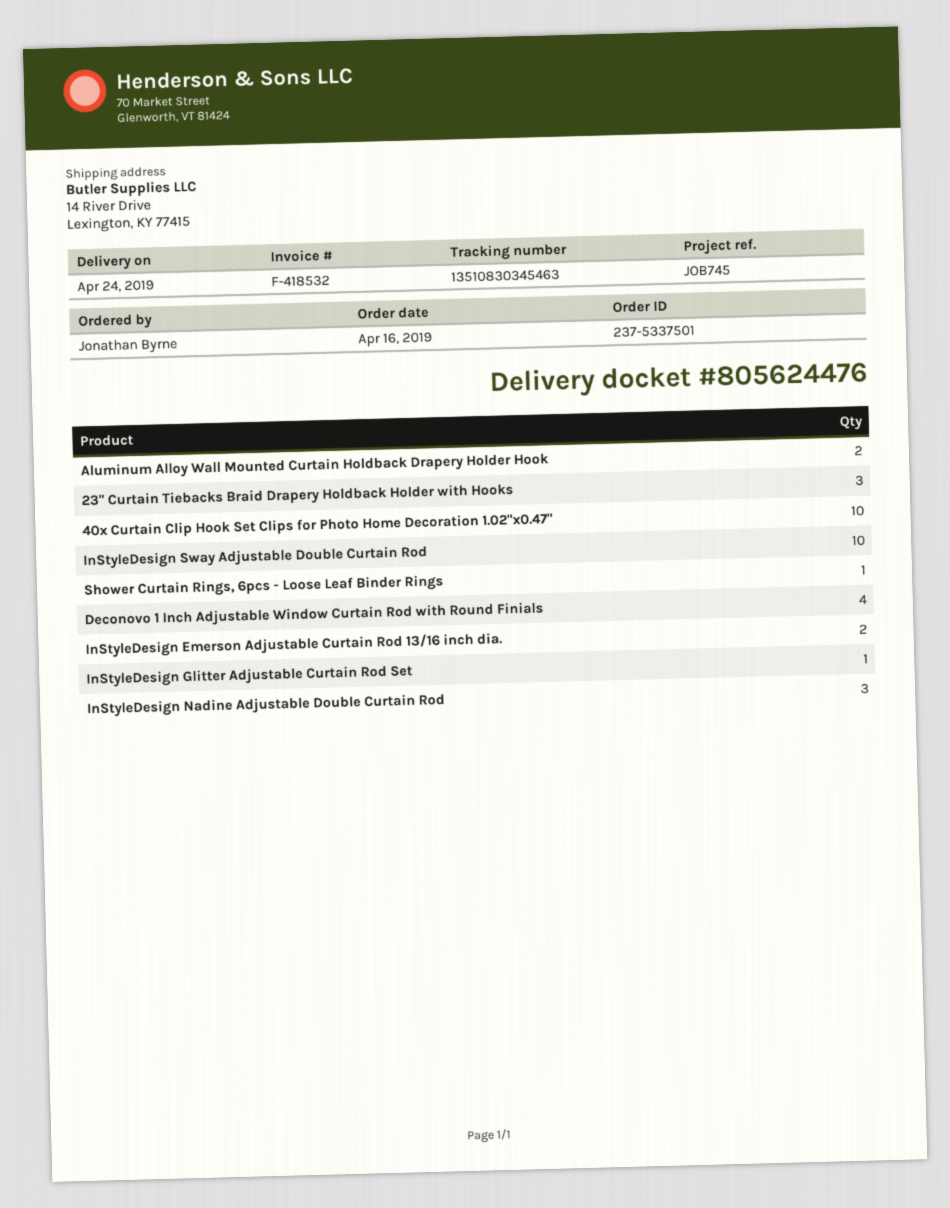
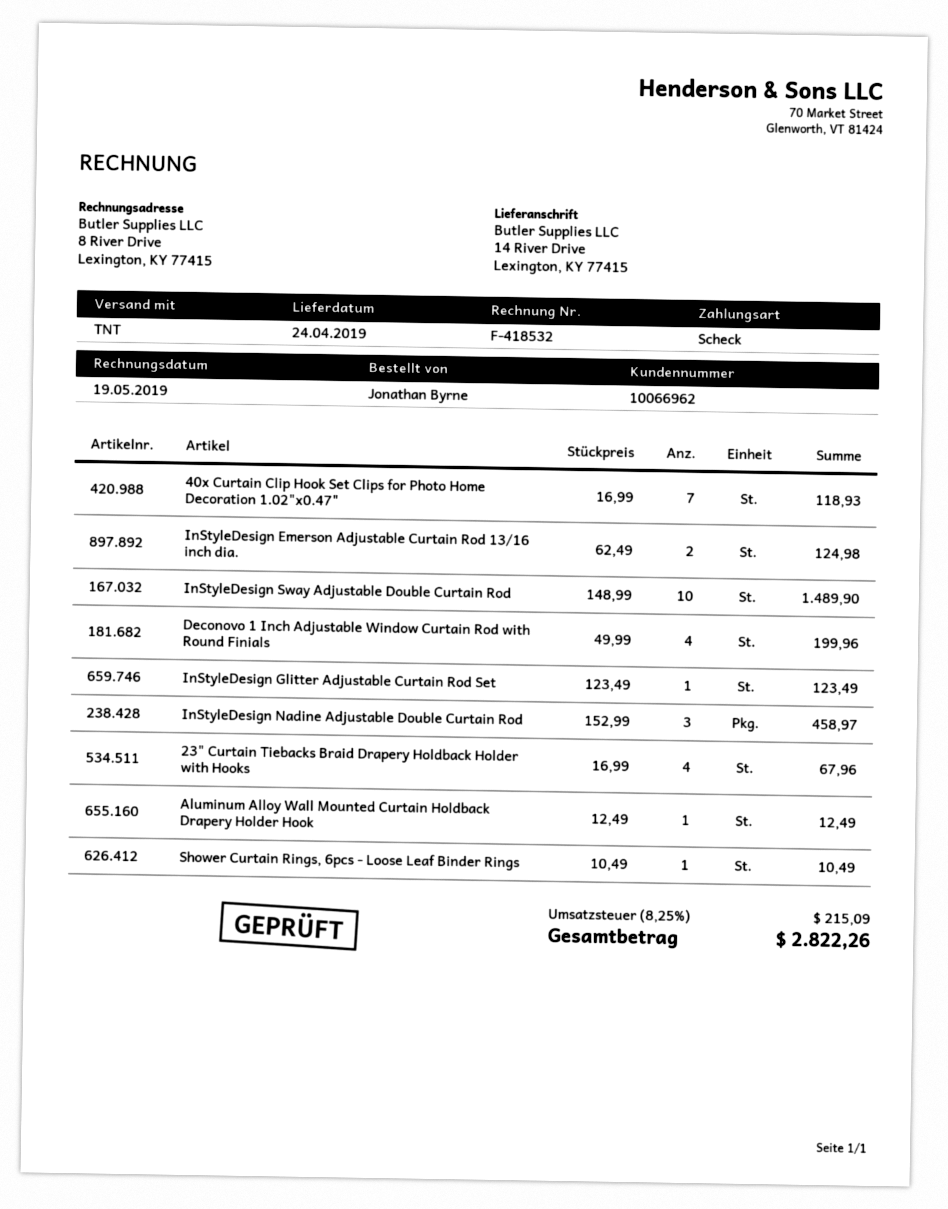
Aluminum Alloy Wall Mounted Curtain Holdback Drapery Holder Hook: 2 -> 1
23" Curtain Tiebacks Braid Drapery Holdback Holder with Hooks: 3 -> 4
40x Curtain Clip Hook Set Clips for Photo Home Decoration 1.02"x0.47": 10 -> 7

